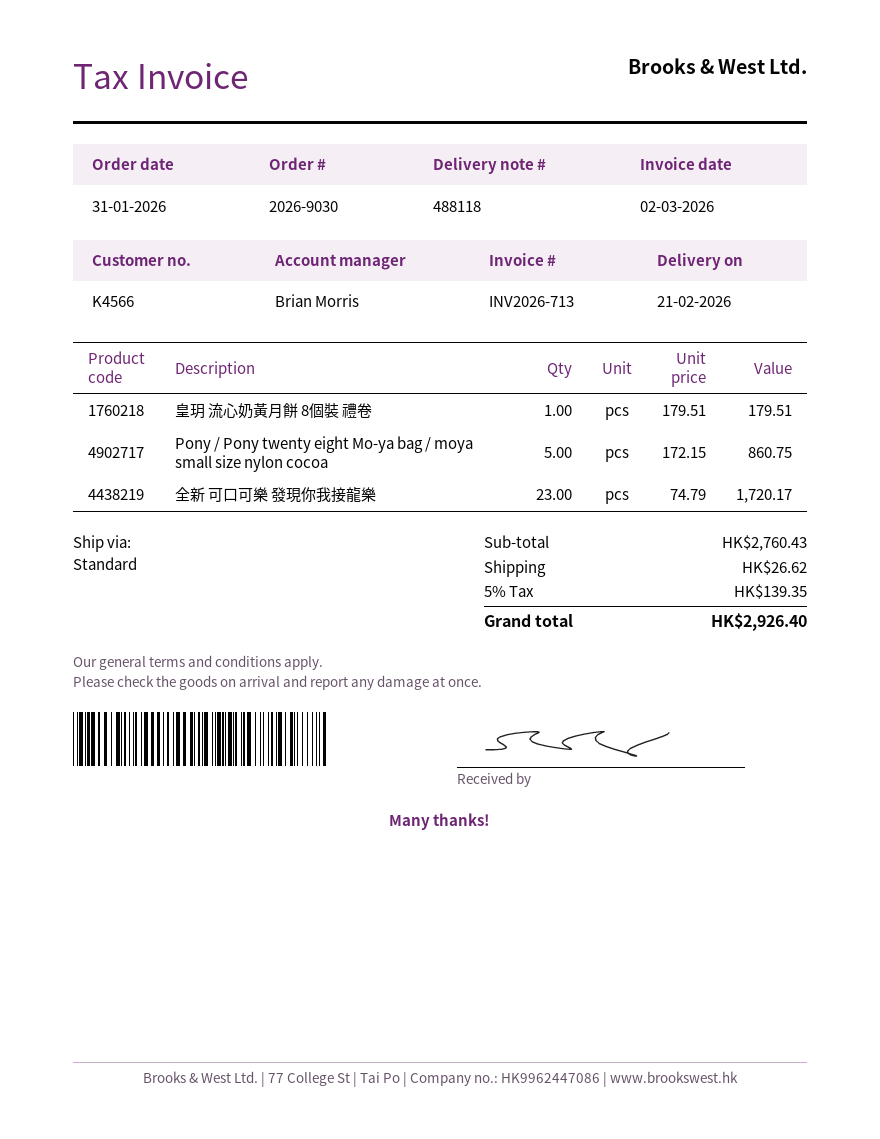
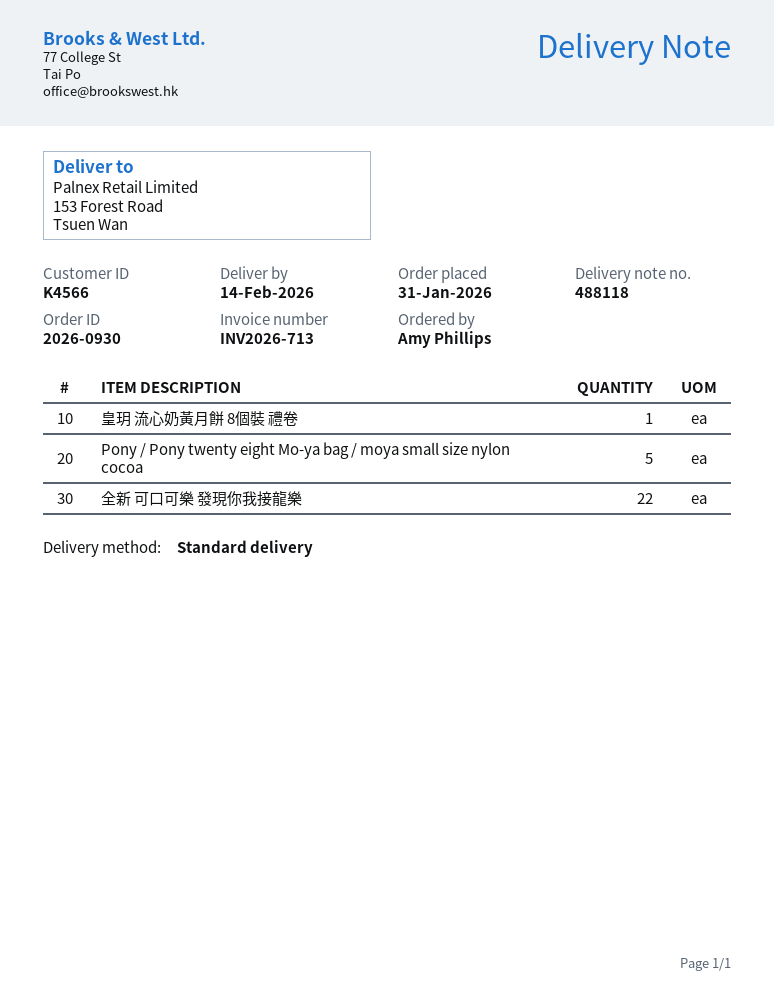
order number: 2026-9030 -> 2026-0930
delivery date: 2026-02-21 -> 2026-02-14
全新 可口可樂 發現你我接龍樂: 23 -> 22

